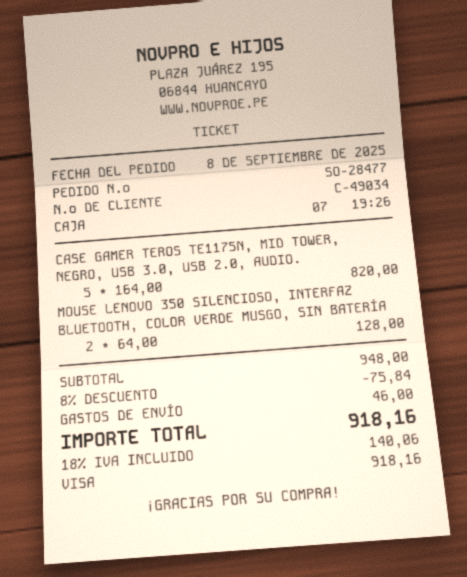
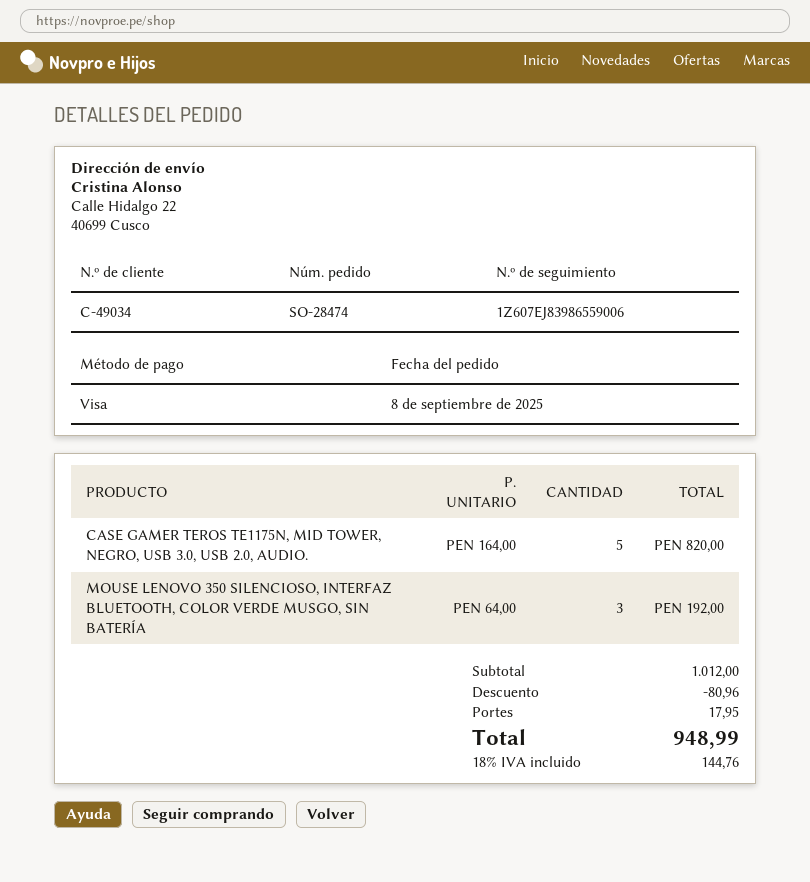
order number: SO-28477 -> SO-28474
MOUSE LENOVO 350 SILENCIOSO, INTERFAZ BLUETOOTH, COLOR VERDE MUSGO, SIN BATERÍA: 2 x 64.00 = 128.00 -> 3 x 64.00 = 192.00
subtotal: 948.00 -> 1012.00
discount: 75.84 -> 80.96
shipping: 46.00 -> 17.95
tax: 18% = 140.06 -> 18% = 144.76
total: 918.16 -> 948.99

